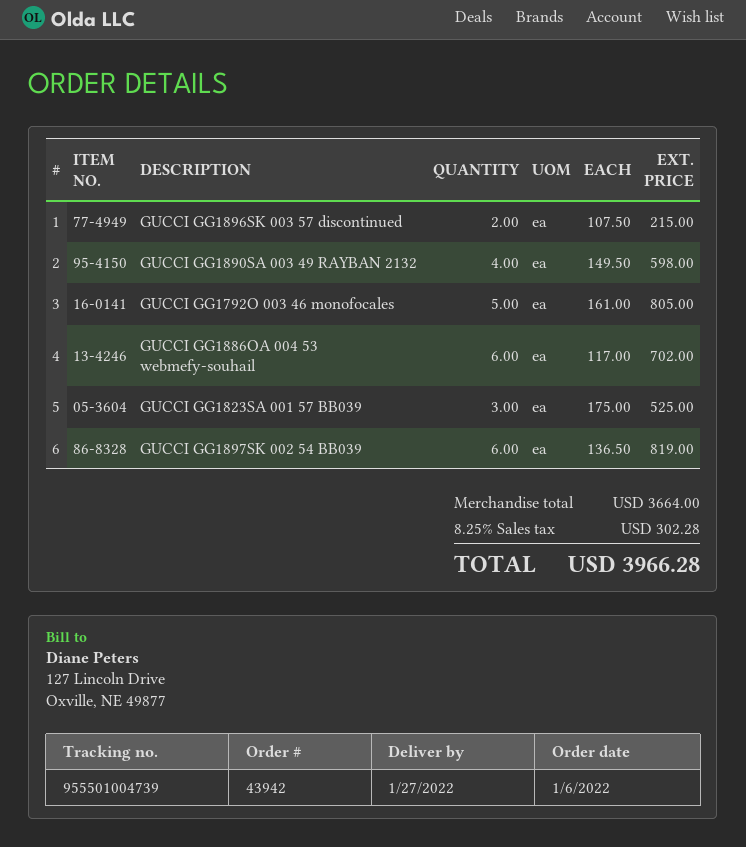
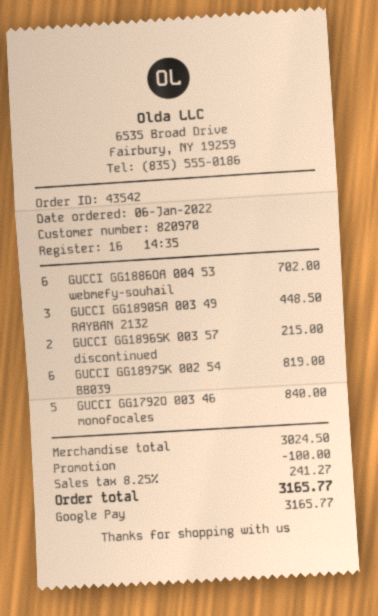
order number: 43942 -> 43542
GUCCI GG1890SA 003 49 RAYBAN 2132: 4 for 598.00 -> 3 for 448.50
GUCCI GG1792O 003 46 monofocales: 5 for 805.00 -> 5 for 840.00
GUCCI GG1823SA 001 57 BB039: 3 for 525.00 -> none
subtotal: 3664.00 -> 3024.50
discount: none -> 100.00
tax: 8.25% = 302.28 -> 8.25% = 241.27
total: 3966.28 -> 3165.77

